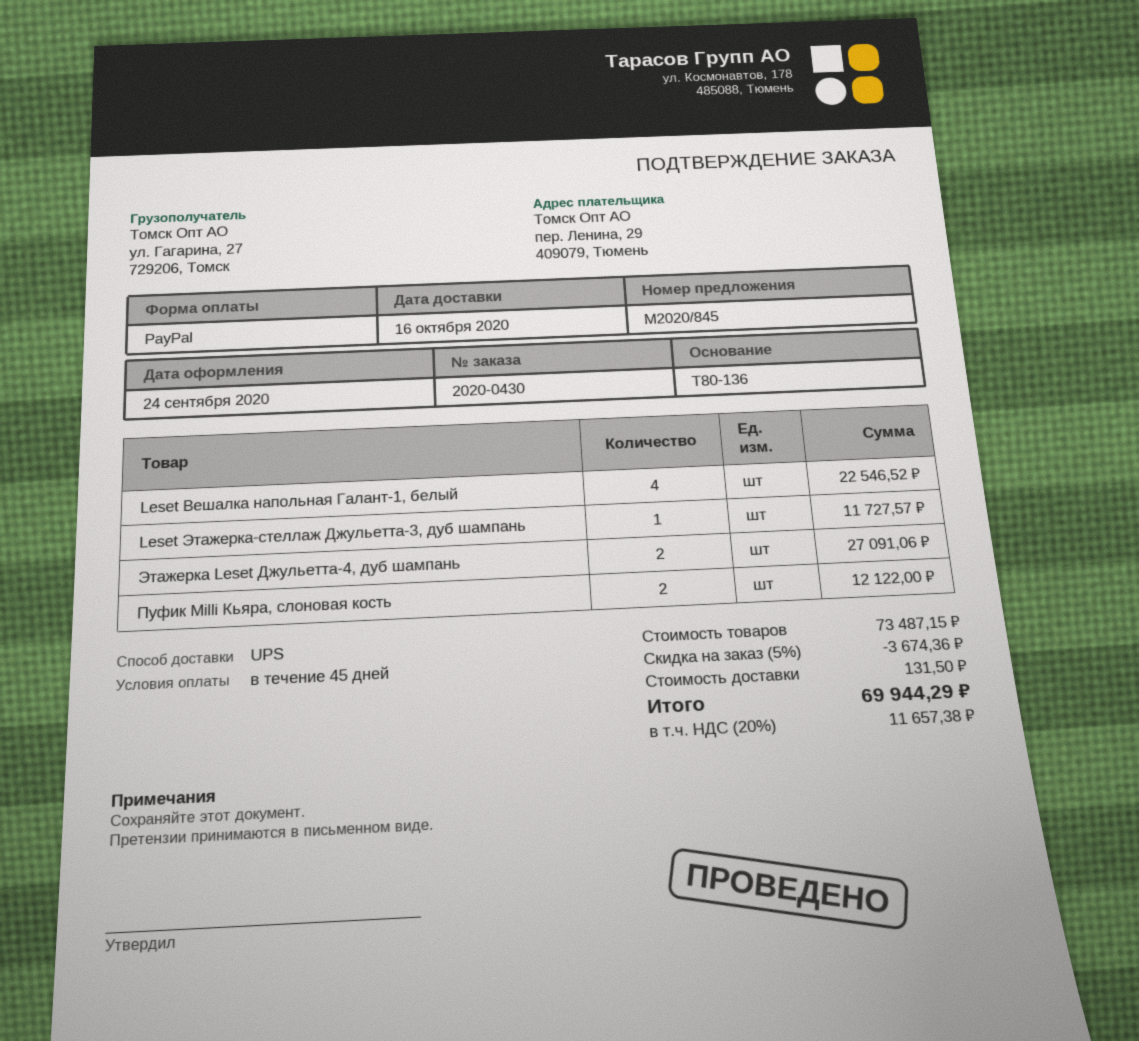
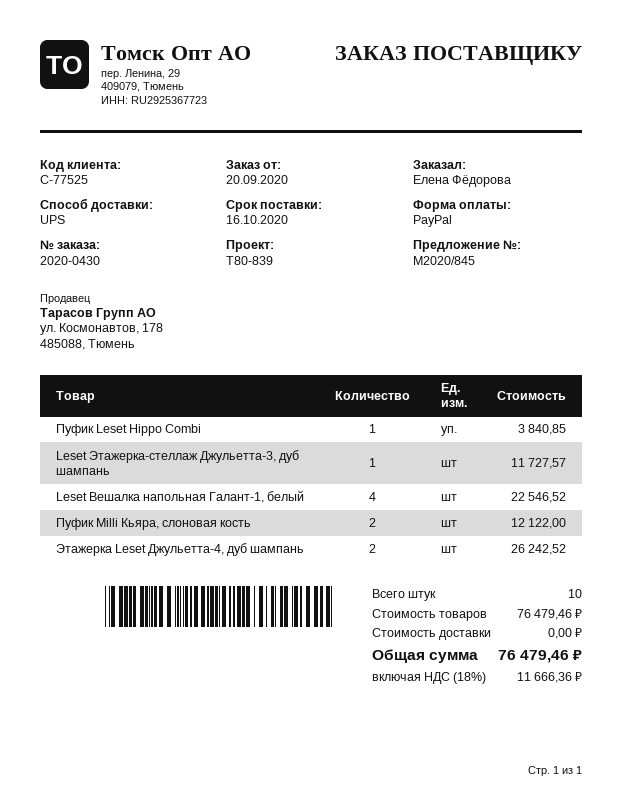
order date: 2020-09-24 -> 2020-09-20
reference: T80-136 -> T80-839
Этажерка Leset Джульетта-4, дуб шампань: 2 for 27091.06 -> 2 for 26242.52
Пуфик Leset Hippo Combi: none -> 1 for 3840.85
subtotal: 73487.15 -> 76479.46
discount: 5% = 3674.36 -> none
shipping: 131.50 -> 0.00
tax: 20% = 11657.38 -> 18% = 11666.36
total: 69944.29 -> 76479.46

